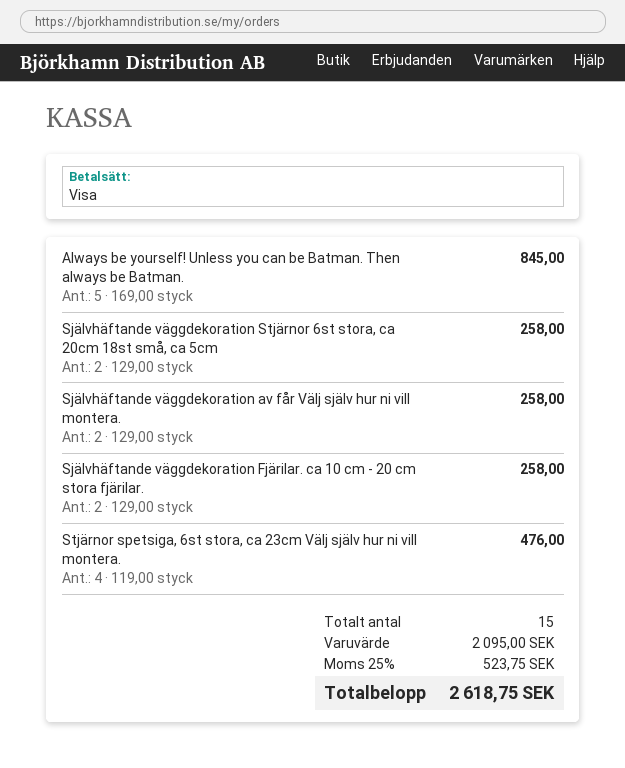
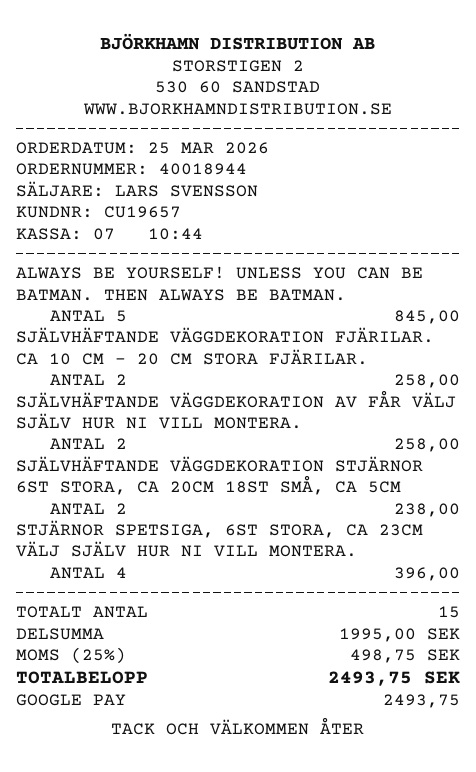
payment method: Visa -> Google Pay
Självhäftande väggdekoration Stjärnor 6st stora, ca 20cm 18st små, ca 5cm: 2 for 258.00 -> 2 for 238.00
Stjärnor spetsiga, 6st stora, ca 23cm Välj själv hur ni vill montera.: 4 for 476.00 -> 4 for 396.00
subtotal: 2095.00 -> 1995.00
tax: 25% = 523.75 -> 25% = 498.75
total: 2618.75 -> 2493.75

